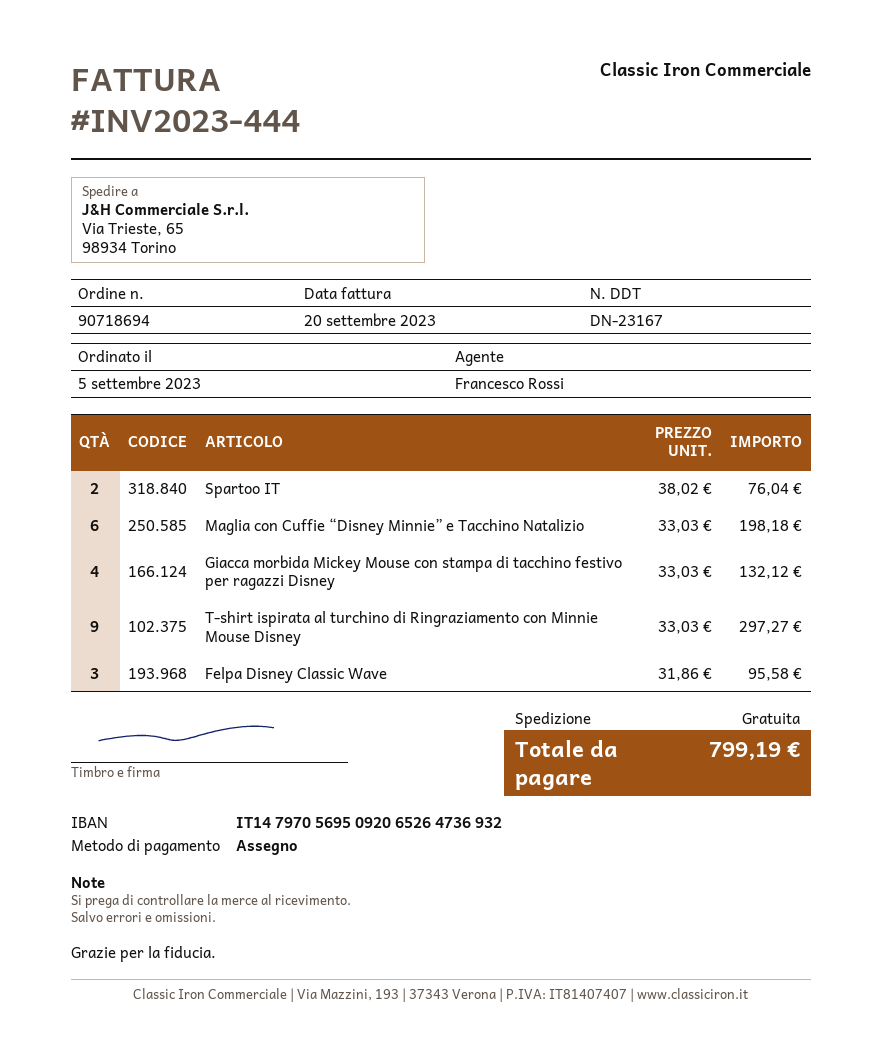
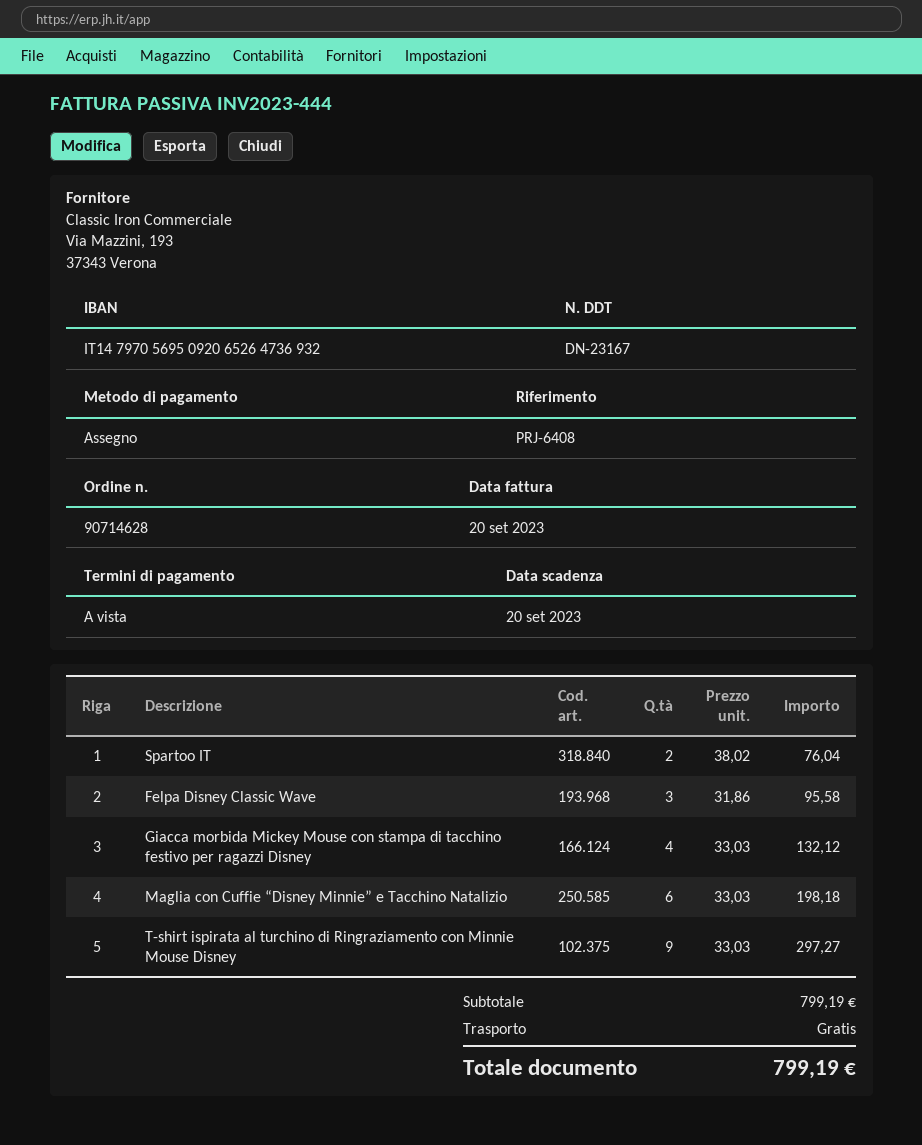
order number: 90718694 -> 90714628

